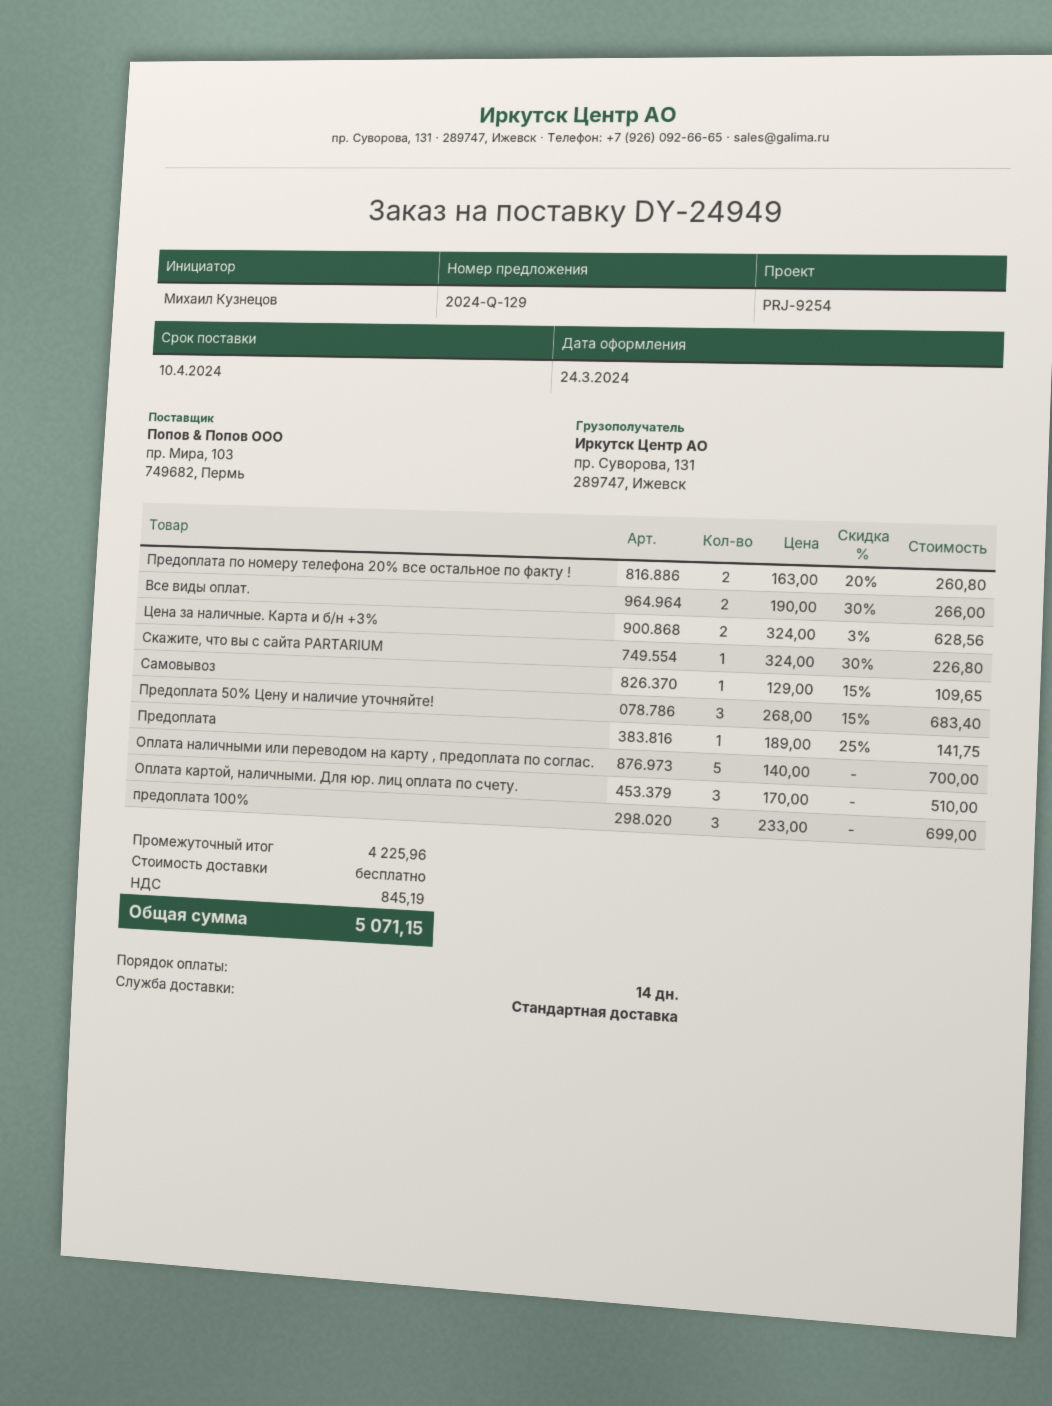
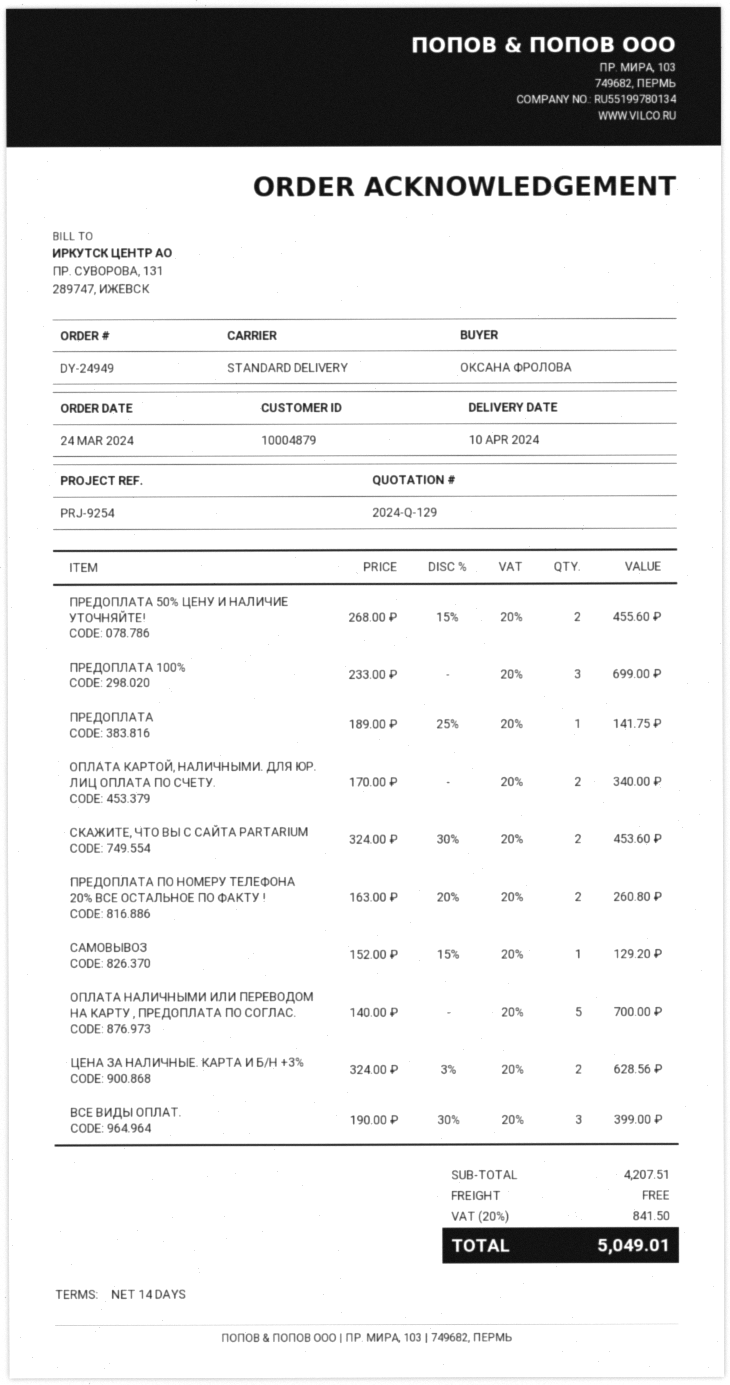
ordered by: Михаил Кузнецов -> ОКСАНА ФРОЛОВА
Все виды оплат.: 2 x 190.00 - 30% = 266.00 -> 3 x 190.00 - 30% = 399.00
Скажите, что вы с сайта PARTARIUM: 1 x 324.00 - 30% = 226.80 -> 2 x 324.00 - 30% = 453.60
Самовывоз: 1 x 129.00 - 15% = 109.65 -> 1 x 152.00 - 15% = 129.20
Предоплата 50% Цену и наличие уточняйте!: 3 x 268.00 - 15% = 683.40 -> 2 x 268.00 - 15% = 455.60
Оплата картой, наличными. Для юр. лиц оплата по счету.: 3 x 170.00 = 510.00 -> 2 x 170.00 = 340.00
subtotal: 4225.96 -> 4207.51
tax: 845.19 -> 841.50
total: 5071.15 -> 5049.01

